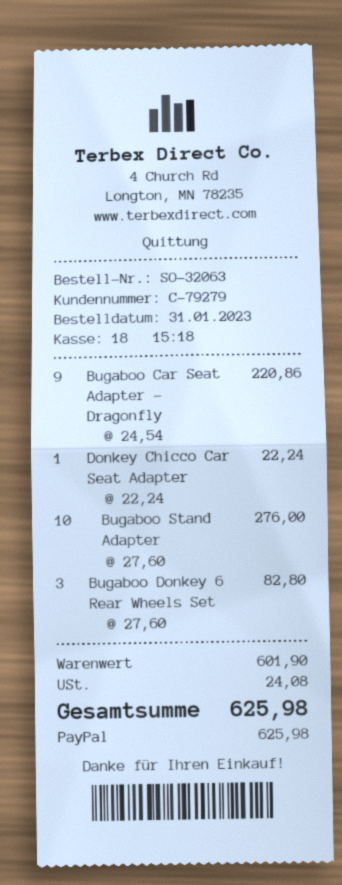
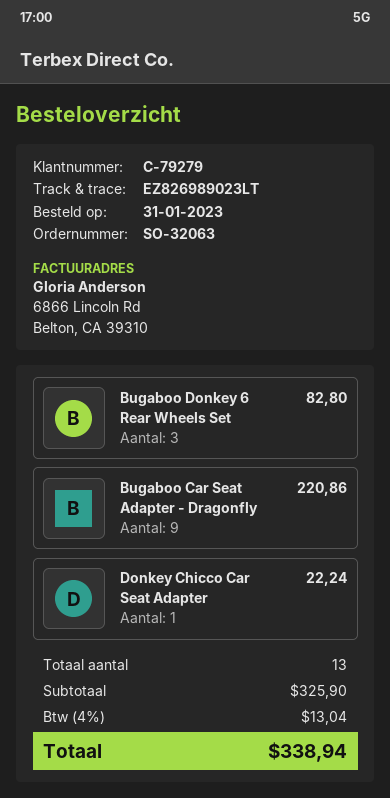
Bugaboo Stand Adapter: 10 for 276.00 -> none
subtotal: 601.90 -> 325.90
tax: 24.08 -> 13.04
total: 625.98 -> 338.94

